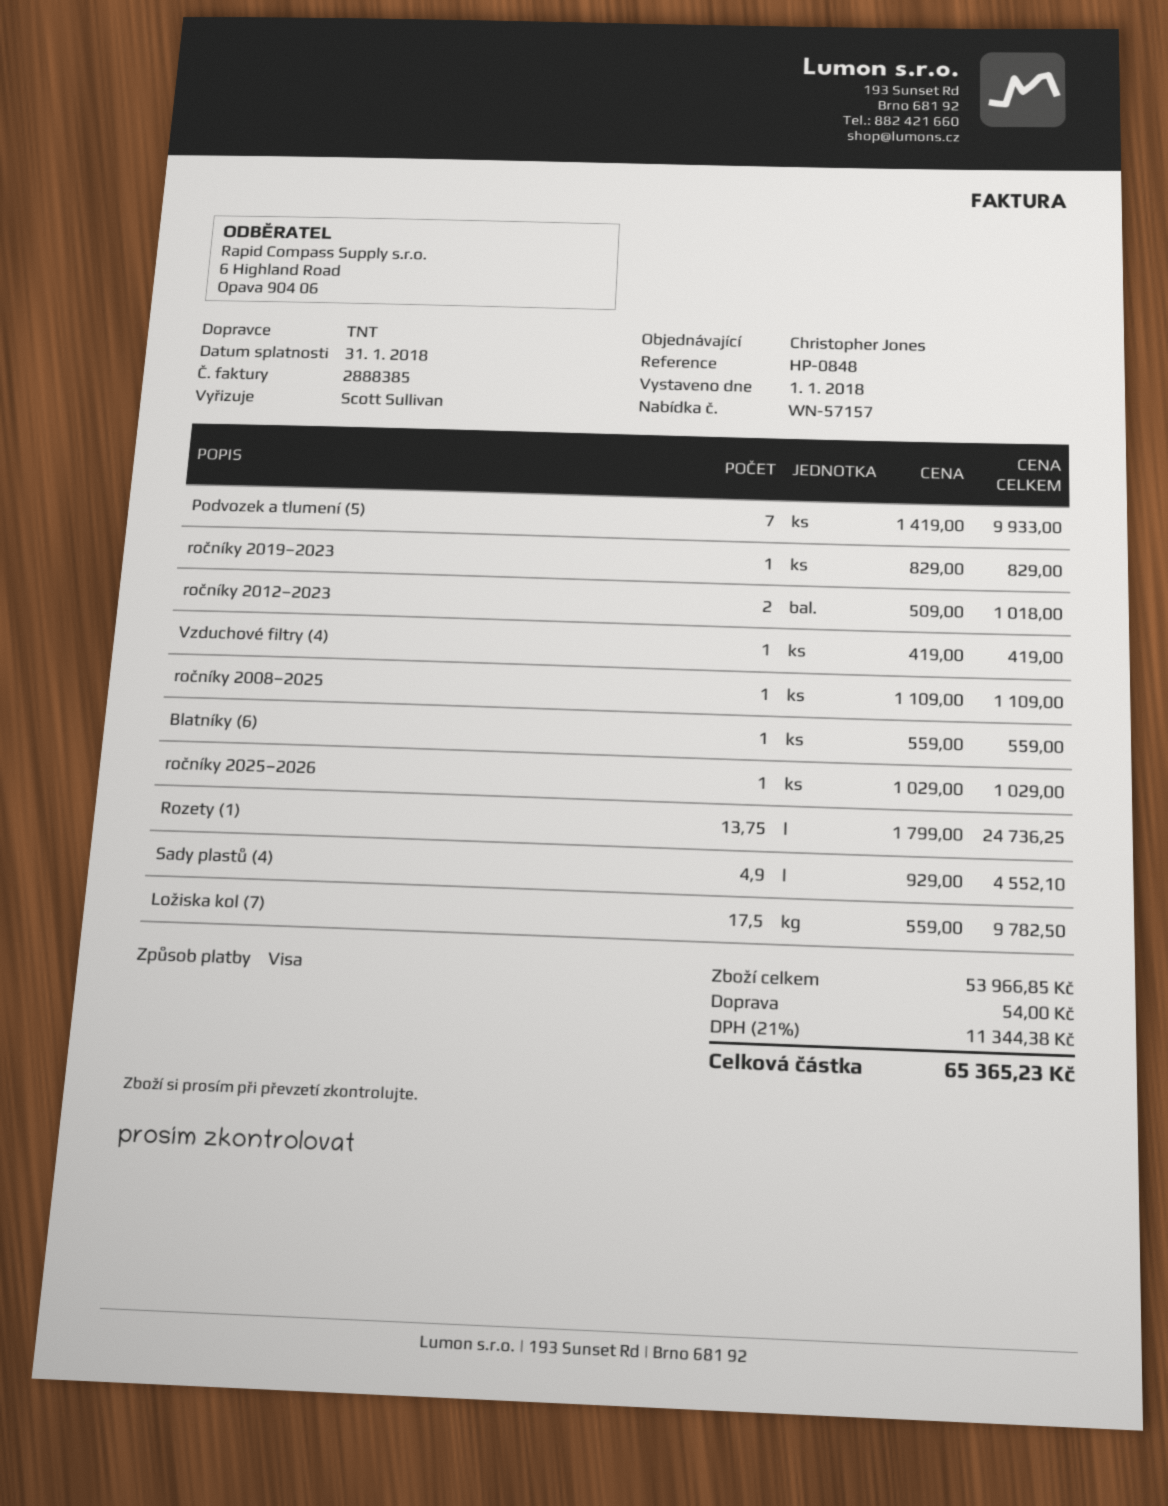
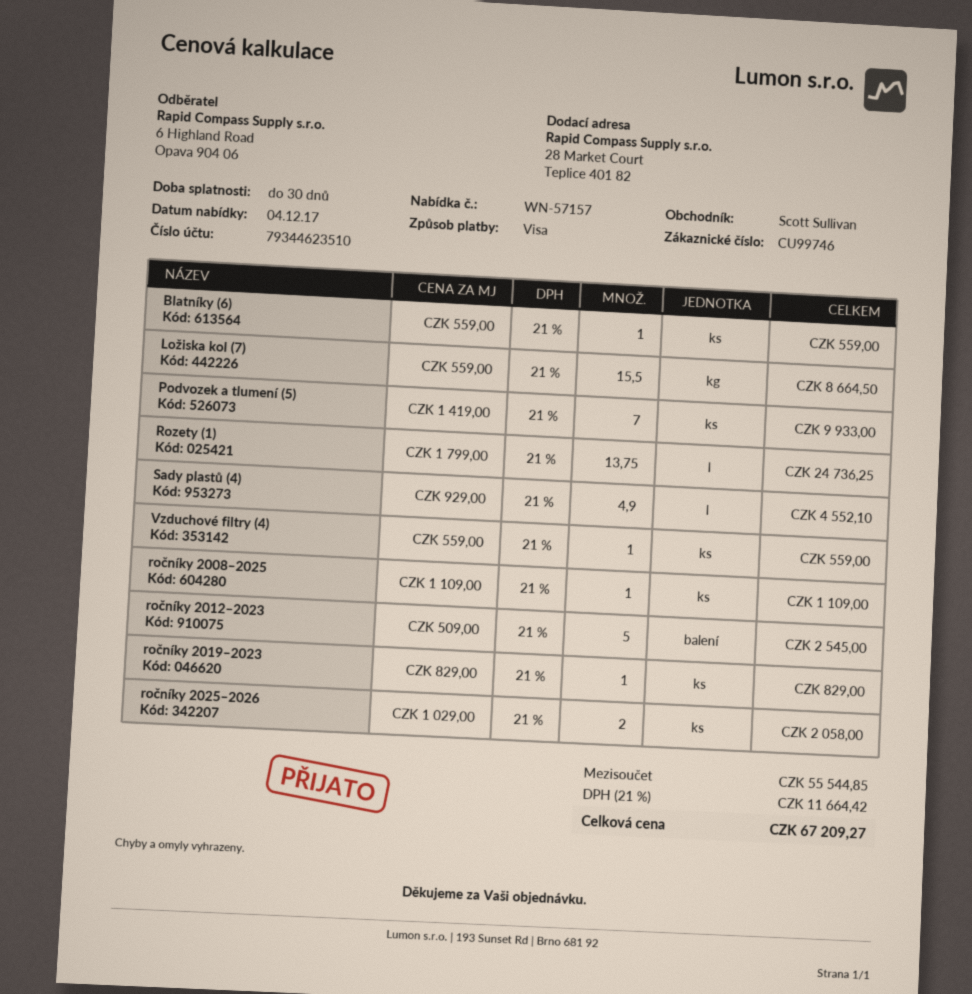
ročníky 2012–2023: 2 x 509.00 = 1018.00 -> 5 x 509.00 = 2545.00
Vzduchové filtry (4): 1 x 419.00 = 419.00 -> 1 x 559.00 = 559.00
ročníky 2025–2026: 1 x 1029.00 = 1029.00 -> 2 x 1029.00 = 2058.00
Ložiska kol (7): 17.5 x 559.00 = 9782.50 -> 15.5 x 559.00 = 8664.50
subtotal: 53966.85 -> 55544.85
shipping: 54.00 -> none
tax: 21% = 11344.38 -> 21% = 11664.42
total: 65365.23 -> 67209.27

